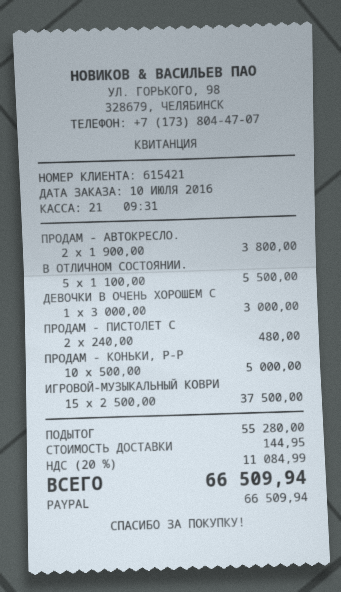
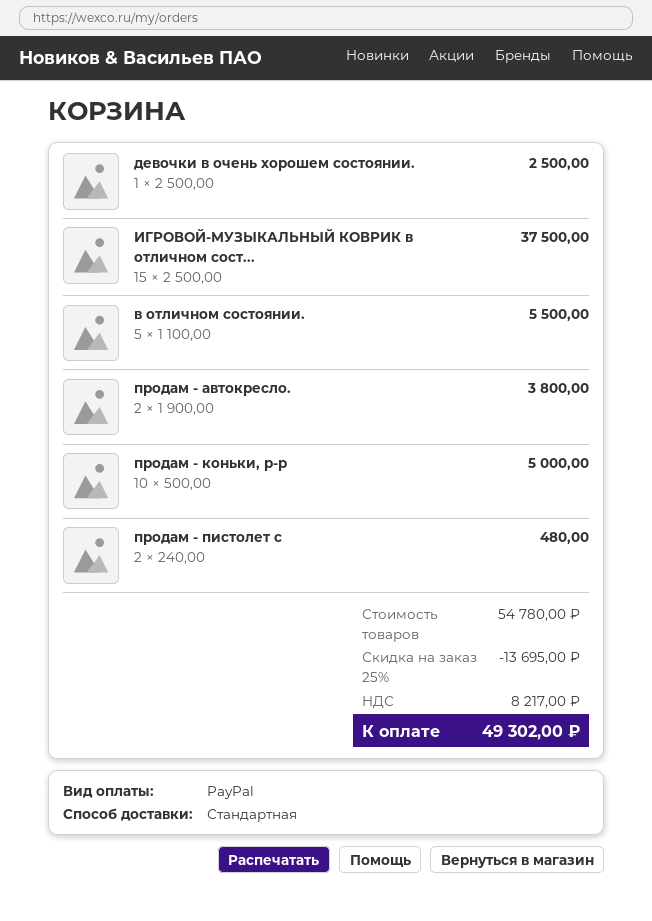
ДЕВОЧКИ В ОЧЕНЬ ХОРОШЕМ С: 1 x 3000.00 = 3000.00 -> 1 x 2500.00 = 2500.00
subtotal: 55280.00 -> 54780.00
discount: none -> 25% = 13695.00
shipping: 144.95 -> none
tax: 11084.99 -> 8217.00
total: 66509.94 -> 49302.00

